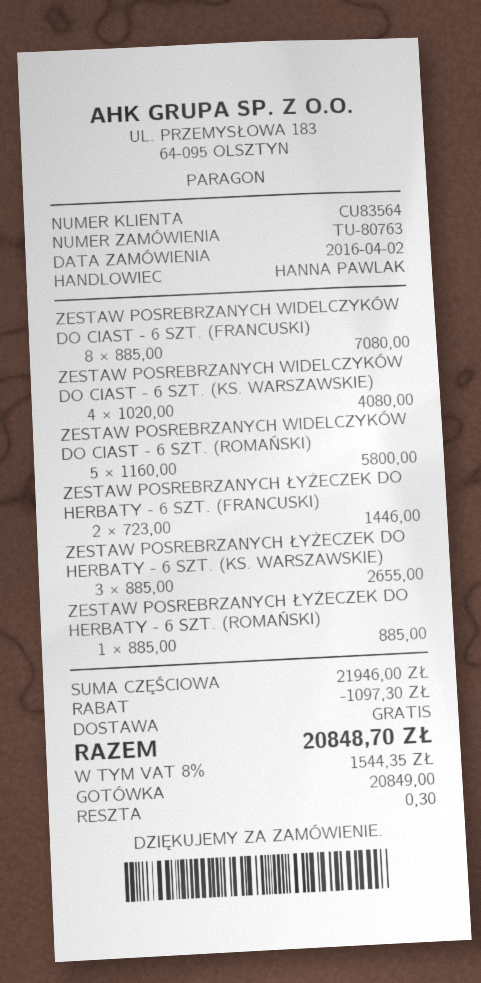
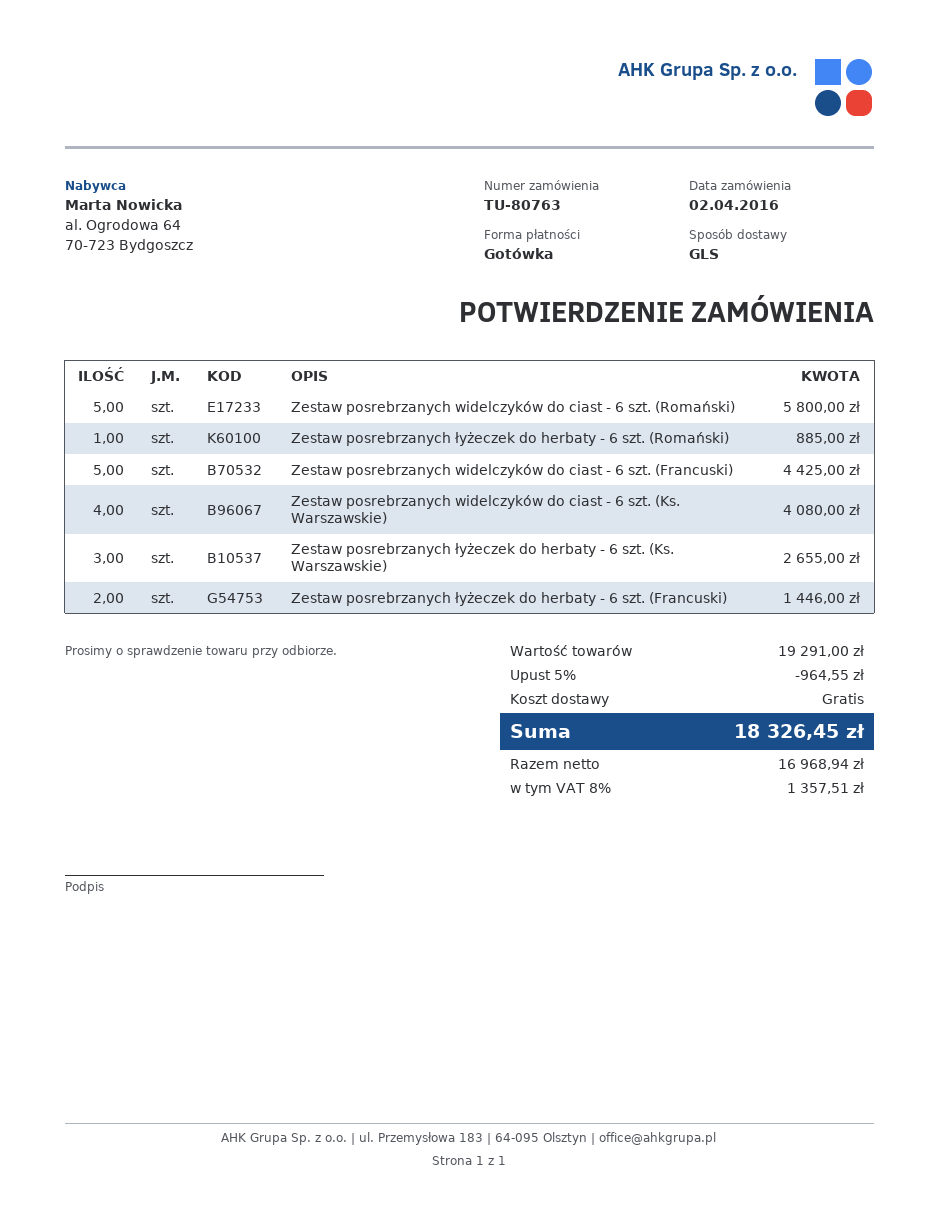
ZESTAW POSREBRZANYCH WIDELCZYKÓW DO CIAST - 6 SZT. (FRANCUSKI): 8 for 7080.00 -> 5 for 4425.00
subtotal: 21946.00 -> 19291.00
discount: 1097.30 -> 964.55
tax: 8% = 1544.35 -> 8% = 1357.51
total: 20848.70 -> 18326.45

